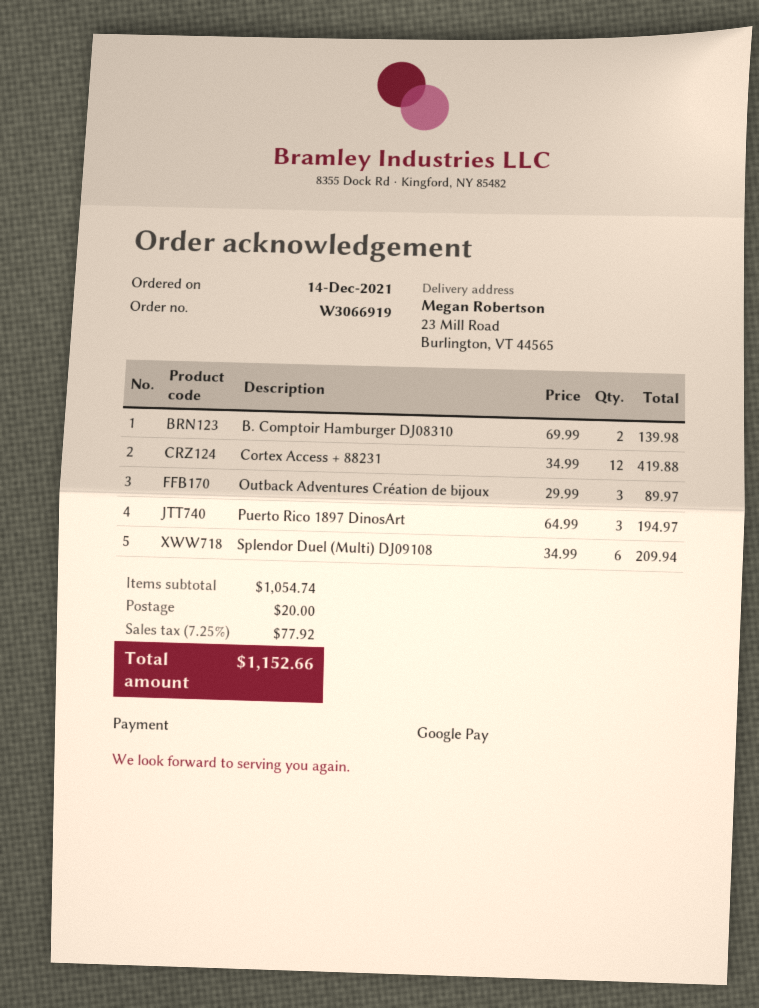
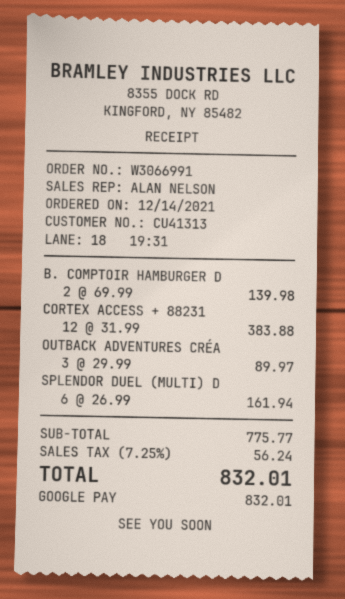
order number: W3066919 -> W3066991
Cortex Access + 88231: 12 x 34.99 = 419.88 -> 12 x 31.99 = 383.88
Puerto Rico 1897 DinosArt: 3 x 64.99 = 194.97 -> none
Splendor Duel (Multi) DJ09108: 6 x 34.99 = 209.94 -> 6 x 26.99 = 161.94
subtotal: 1054.74 -> 775.77
shipping: 20.00 -> none
tax: 7.25% = 77.92 -> 7.25% = 56.24
total: 1152.66 -> 832.01

